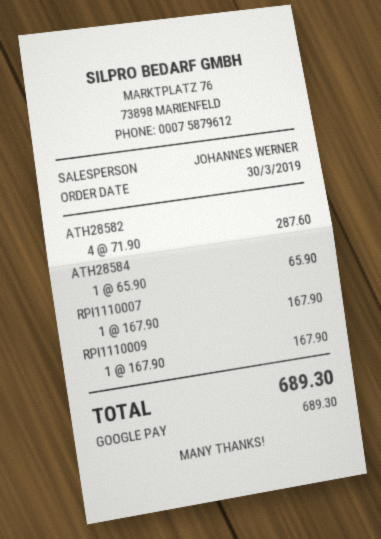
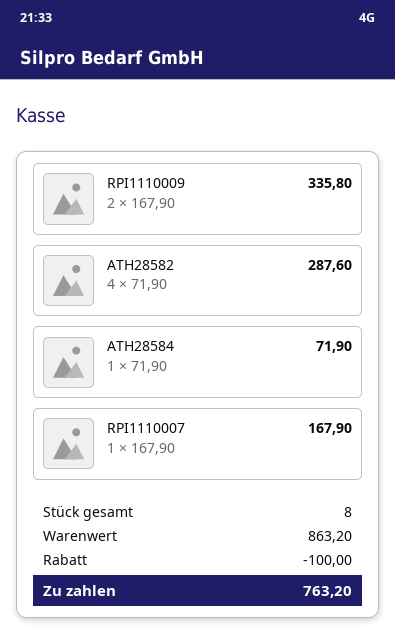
ATH28584: 1 x 65.90 = 65.90 -> 1 x 71.90 = 71.90
RPI1110009: 1 x 167.90 = 167.90 -> 2 x 167.90 = 335.80
discount: none -> 100.00
total: 689.30 -> 763.20

